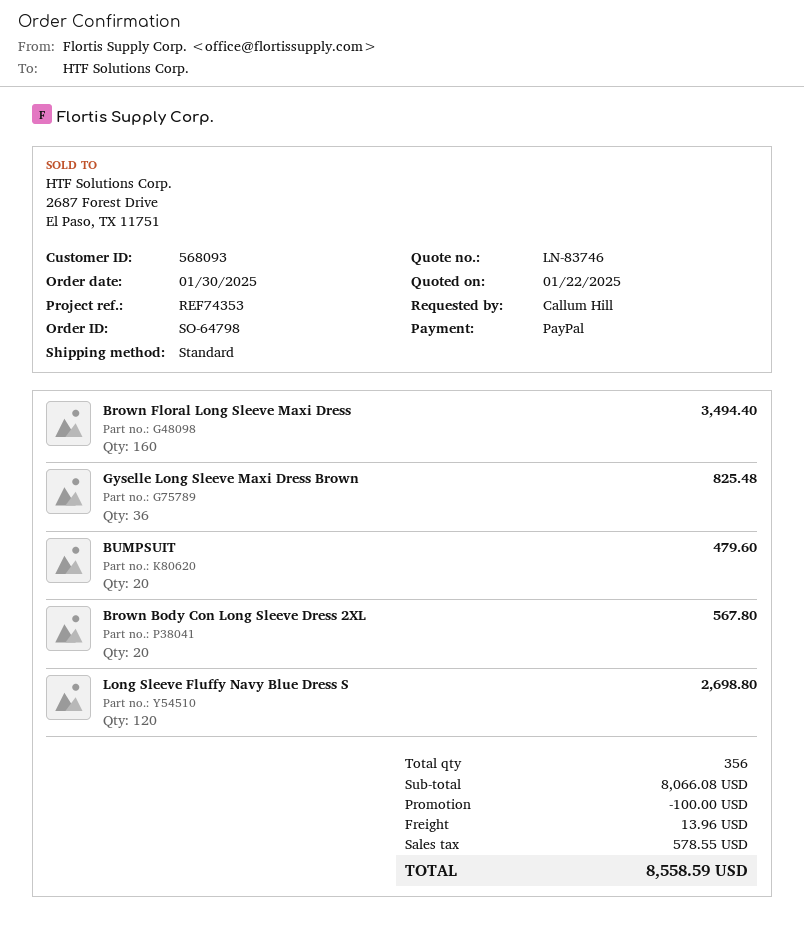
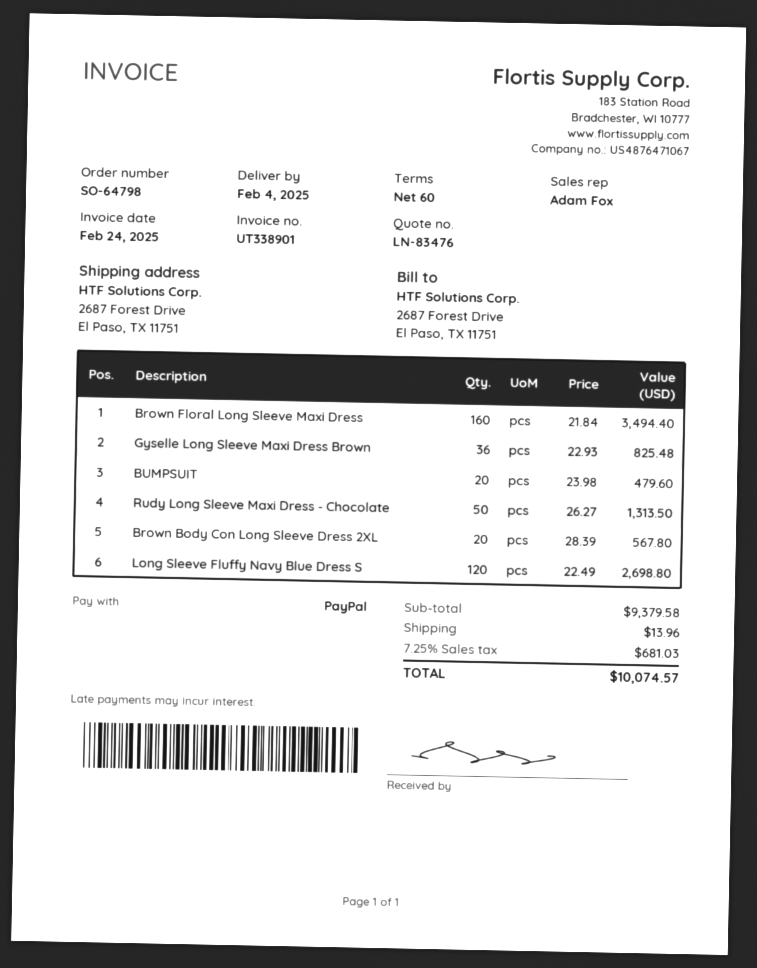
quote number: LN-83746 -> LN-83476
Rudy Long Sleeve Maxi Dress - Chocolate: none -> 50 for 1313.50
subtotal: 8066.08 -> 9379.58
discount: 100.00 -> none
tax: 578.55 -> 681.03
total: 8558.59 -> 10074.57

